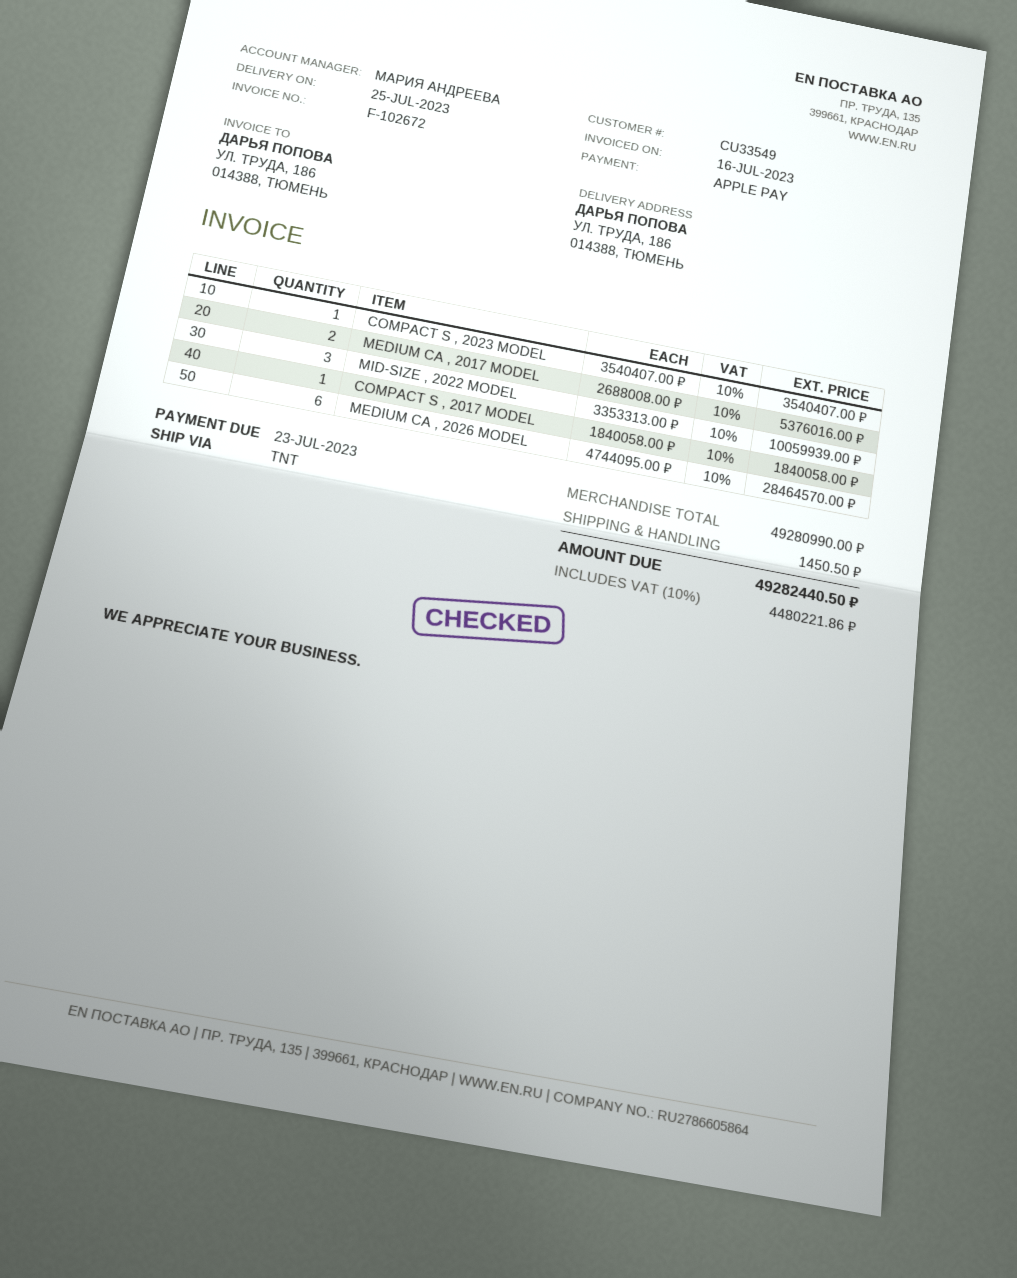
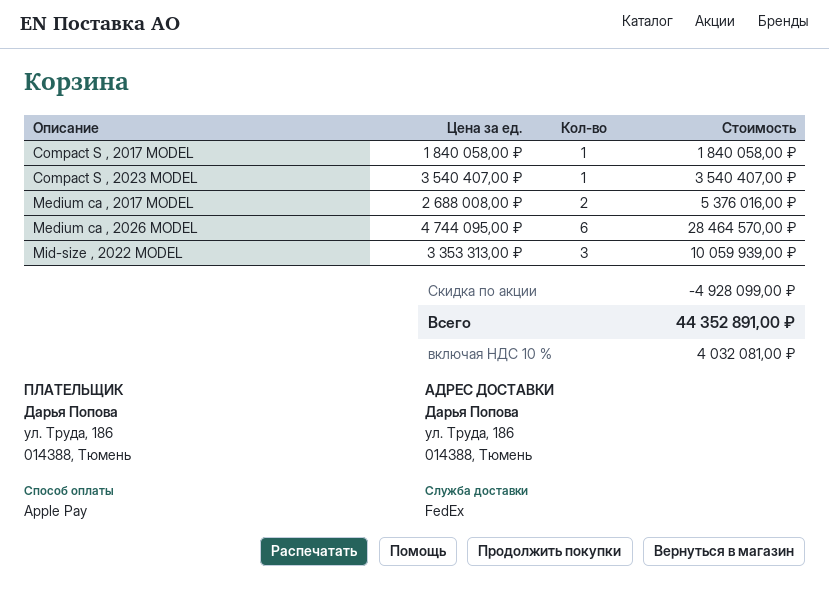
shipping method: TNT -> FedEx
discount: none -> 4928099.00
shipping: 1450.50 -> none
tax: 10% = 4480221.86 -> 10% = 4032081.00
total: 49282440.50 -> 44352891.00

